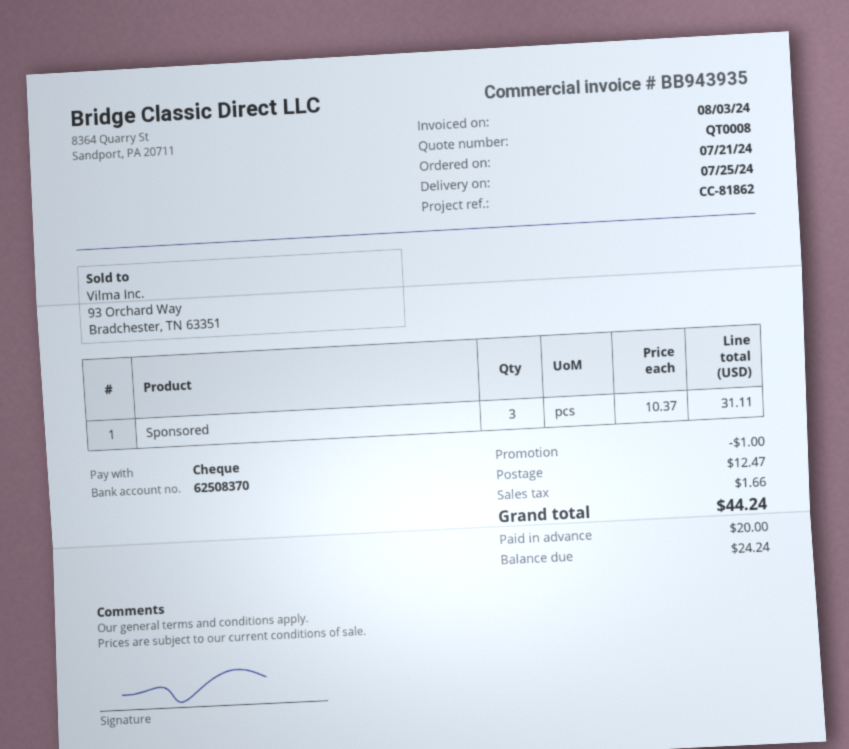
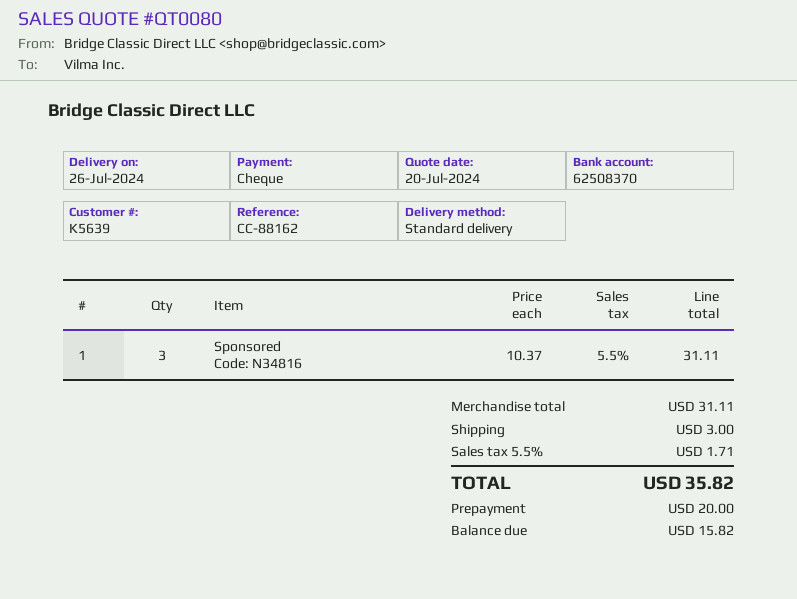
quote number: QT0008 -> QT0080
delivery date: 2024-07-25 -> 2024-07-26
reference: CC-81862 -> CC-88162
discount: 1.00 -> none
shipping: 12.47 -> 3.00
tax: 1.66 -> 1.71
total: 44.24 -> 35.82
balance: 24.24 -> 15.82

